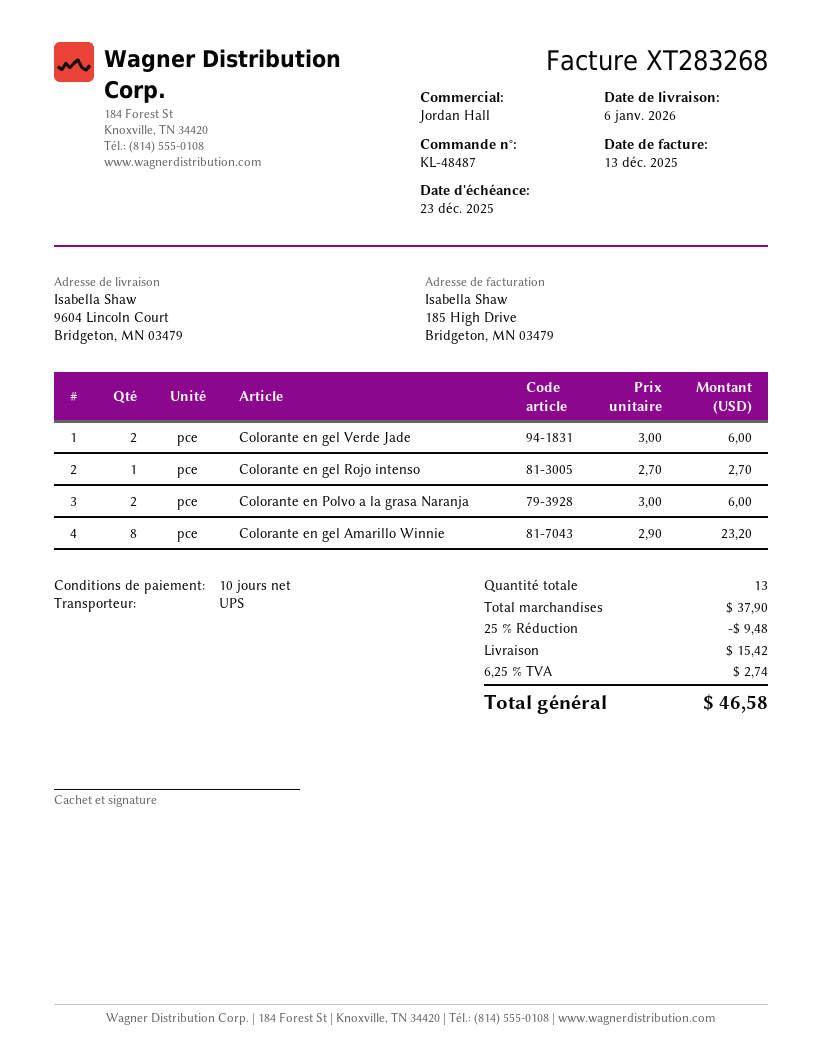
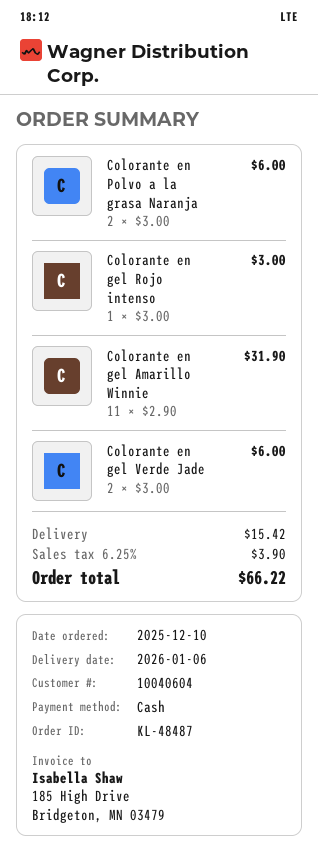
Colorante en gel Rojo intenso: 1 x 2.70 = 2.70 -> 1 x 3.00 = 3.00
Colorante en gel Amarillo Winnie: 8 x 2.90 = 23.20 -> 11 x 2.90 = 31.90
discount: 25% = 9.48 -> none
tax: 6.25% = 2.74 -> 6.25% = 3.90
total: 46.58 -> 66.22

